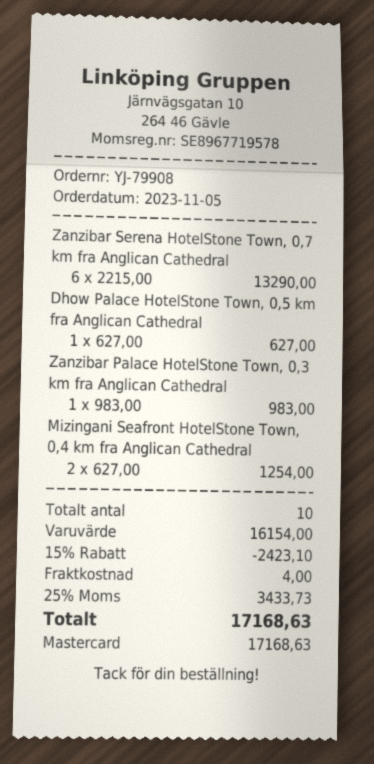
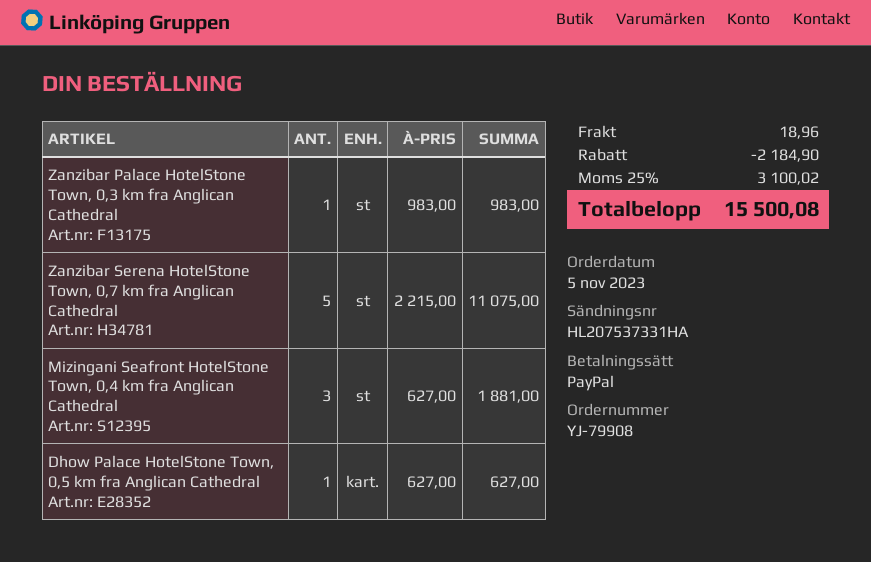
payment method: Mastercard -> PayPal
Zanzibar Serena HotelStone Town, 0,7 km fra Anglican Cathedral: 6 x 2215.00 = 13290.00 -> 5 x 2215.00 = 11075.00
Mizingani Seafront HotelStone Town, 0,4 km fra Anglican Cathedral: 2 x 627.00 = 1254.00 -> 3 x 627.00 = 1881.00
discount: 2423.10 -> 2184.90
shipping: 4.00 -> 18.96
tax: 25% = 3433.73 -> 25% = 3100.02
total: 17168.63 -> 15500.08

